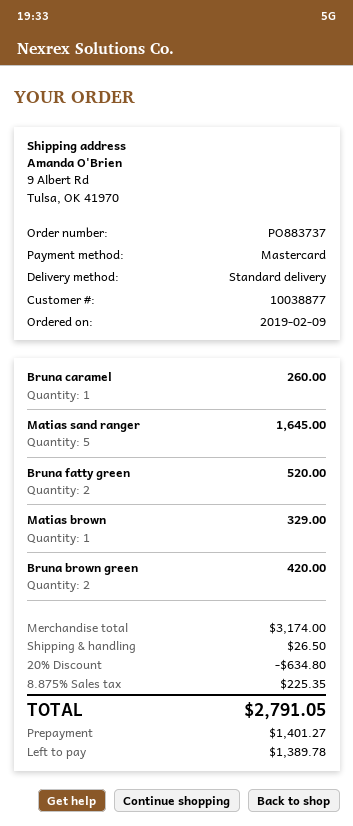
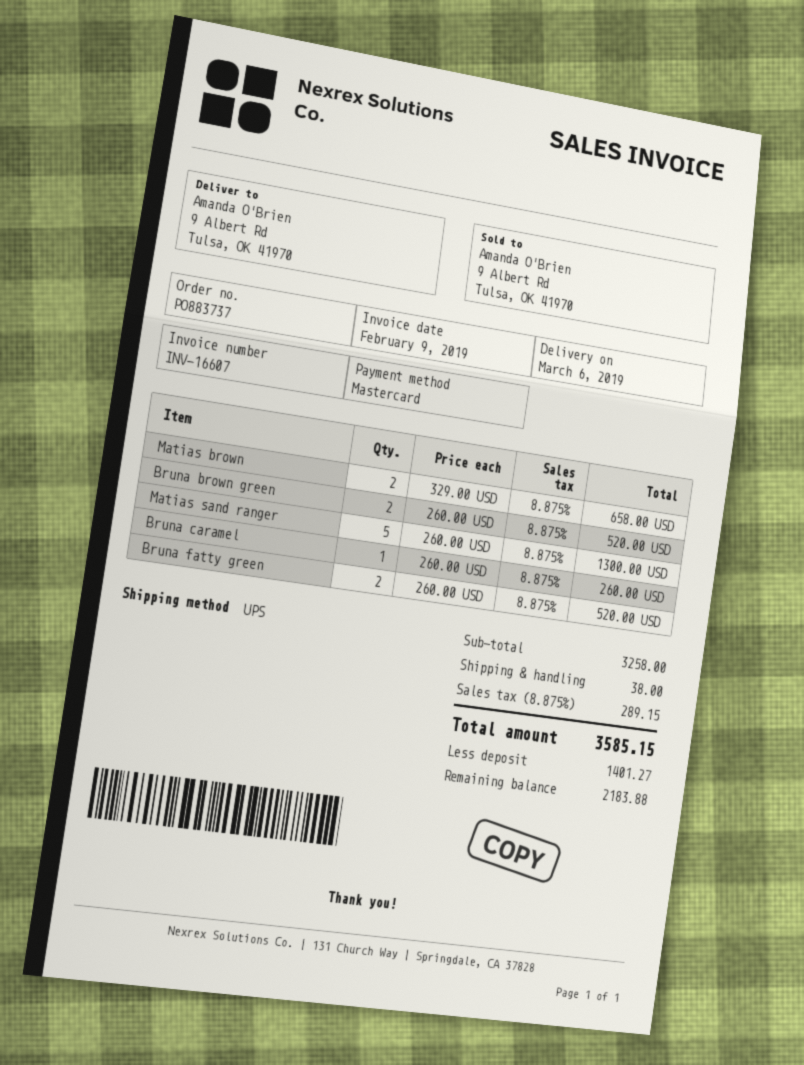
shipping method: standard -> UPS
Matias sand ranger: 5 for 1645.00 -> 5 for 1300.00
Matias brown: 1 for 329.00 -> 2 for 658.00
Bruna brown green: 2 for 420.00 -> 2 for 520.00
subtotal: 3174.00 -> 3258.00
discount: 20% = 634.80 -> none
shipping: 26.50 -> 38.00
tax: 8.875% = 225.35 -> 8.875% = 289.15
total: 2791.05 -> 3585.15
balance: 1389.78 -> 2183.88

